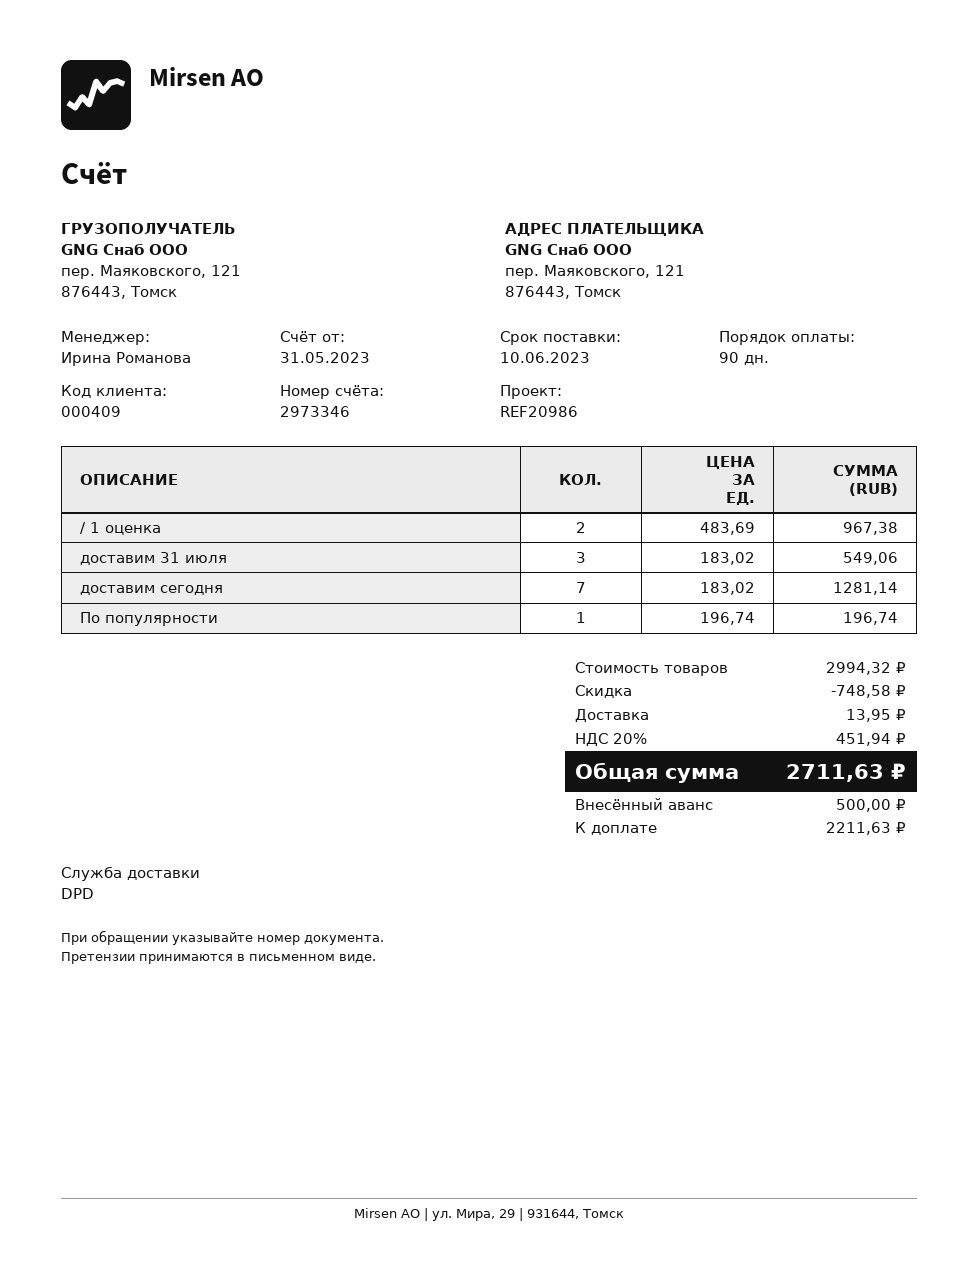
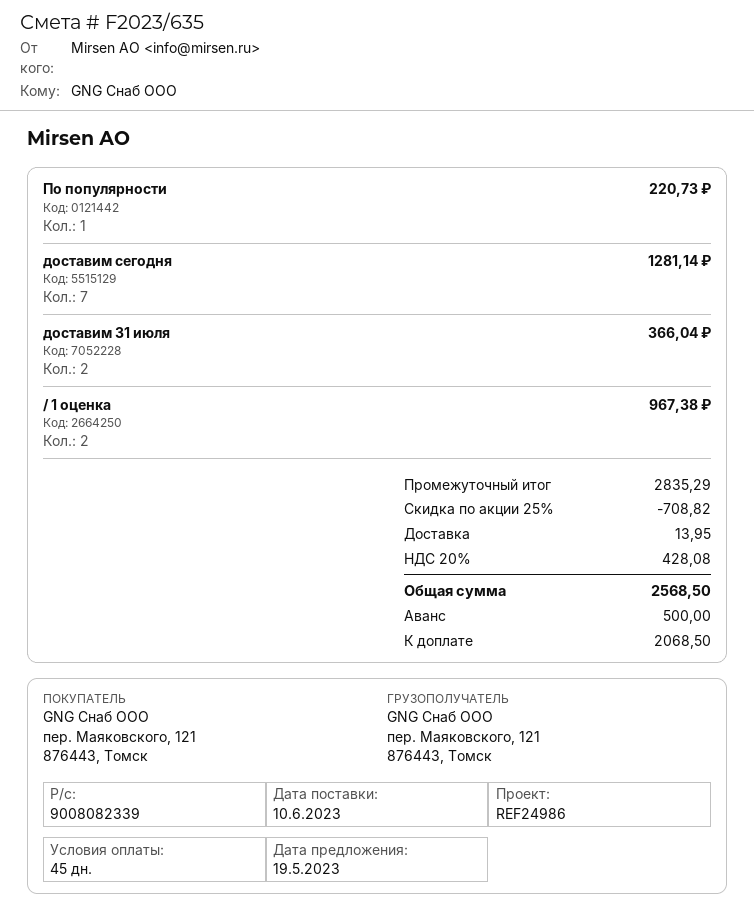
payment terms: 90 days -> 45 days
reference: REF20986 -> REF24986
доставим 31 июля: 3 for 549.06 -> 2 for 366.04
По популярности: 1 for 196.74 -> 1 for 220.73
subtotal: 2994.32 -> 2835.29
discount: 748.58 -> 708.82
tax: 20% = 451.94 -> 20% = 428.08
total: 2711.63 -> 2568.50
balance: 2211.63 -> 2068.50

